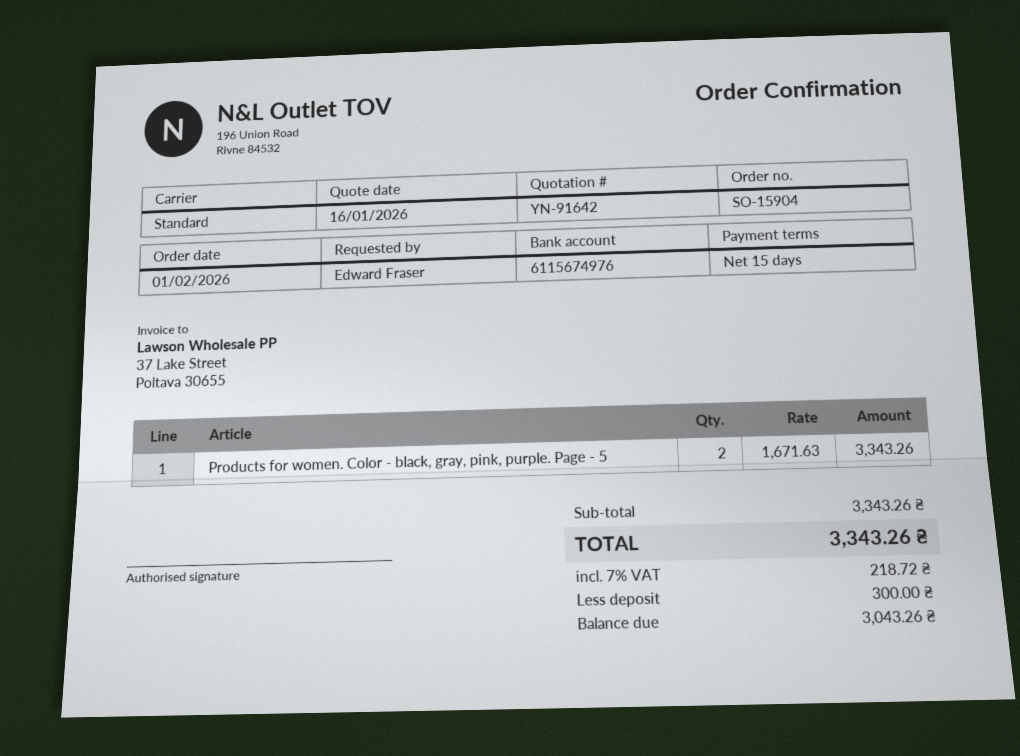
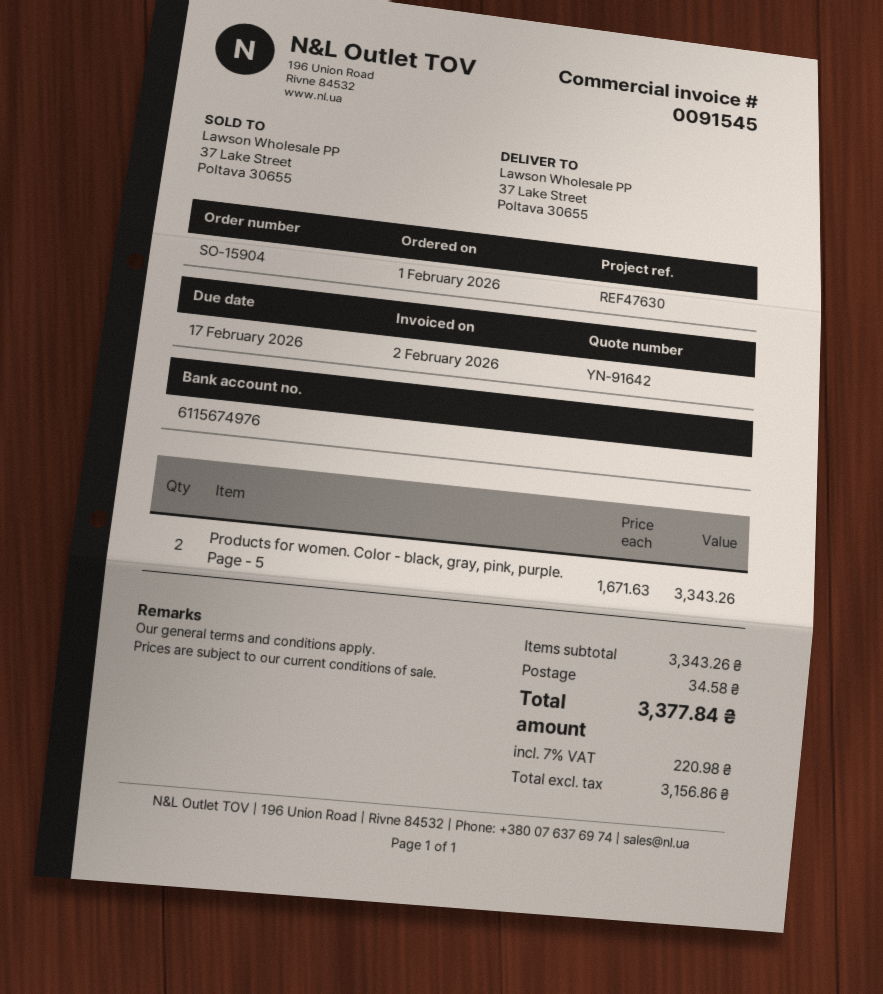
shipping: none -> 34.58
tax: 7% = 218.72 -> 7% = 220.98
total: 3343.26 -> 3377.84

